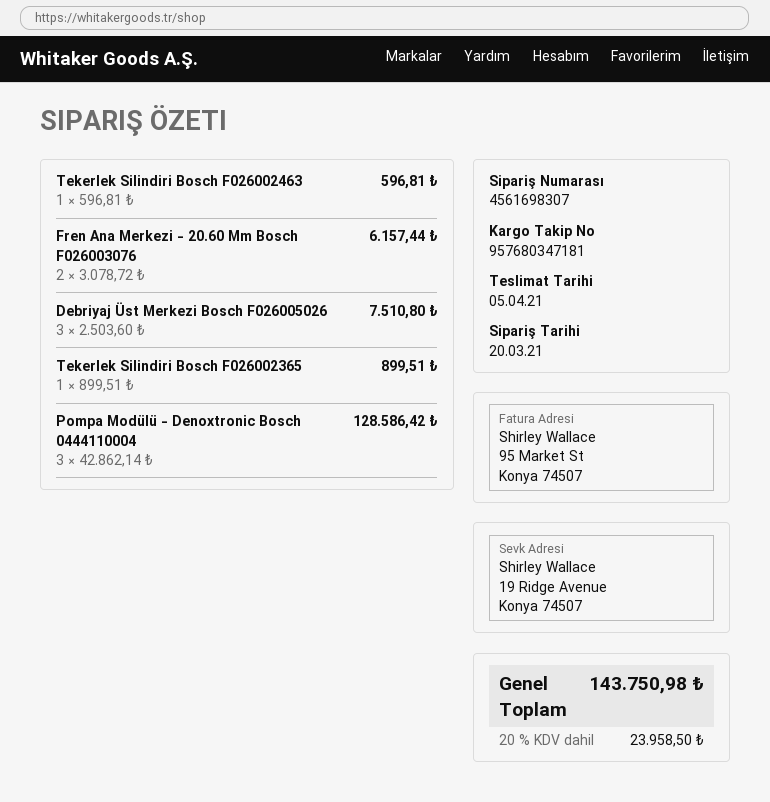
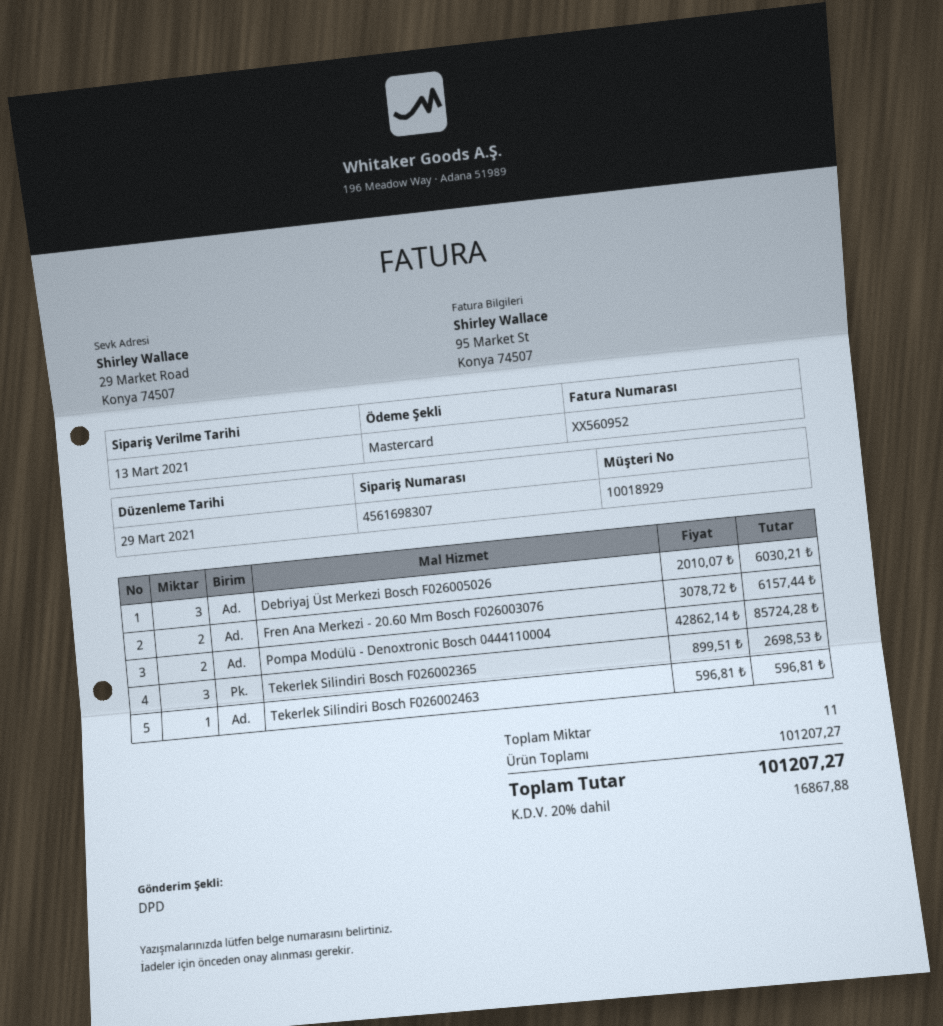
order date: 2021-03-20 -> 2021-03-13
ship to: 19 Ridge Avenue, Konya 74507 -> 29 Market Road, Konya 74507
Debriyaj Üst Merkezi Bosch F026005026: 3 x 2503.60 = 7510.80 -> 3 x 2010.07 = 6030.21
Tekerlek Silindiri Bosch F026002365: 1 x 899.51 = 899.51 -> 3 x 899.51 = 2698.53
Pompa Modülü - Denoxtronic Bosch 0444110004: 3 x 42862.14 = 128586.42 -> 2 x 42862.14 = 85724.28
tax: 20% = 23958.50 -> 20% = 16867.88
total: 143750.98 -> 101207.27

